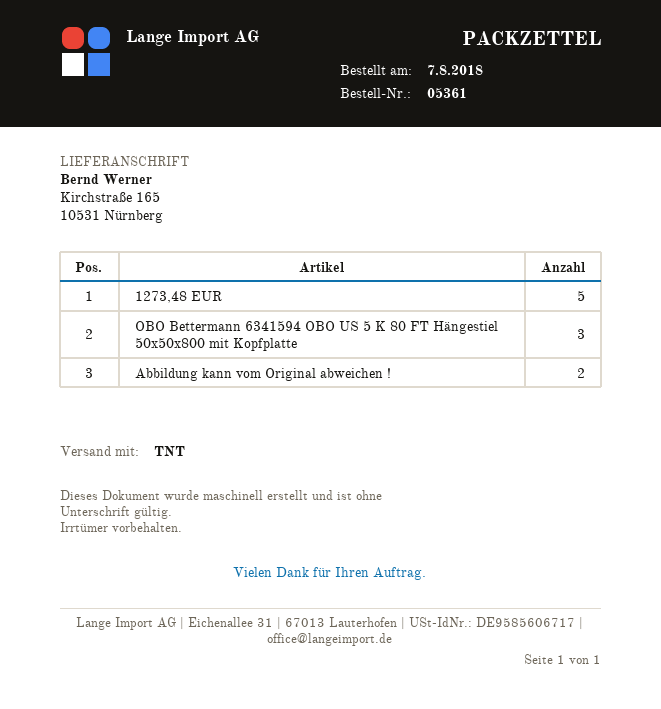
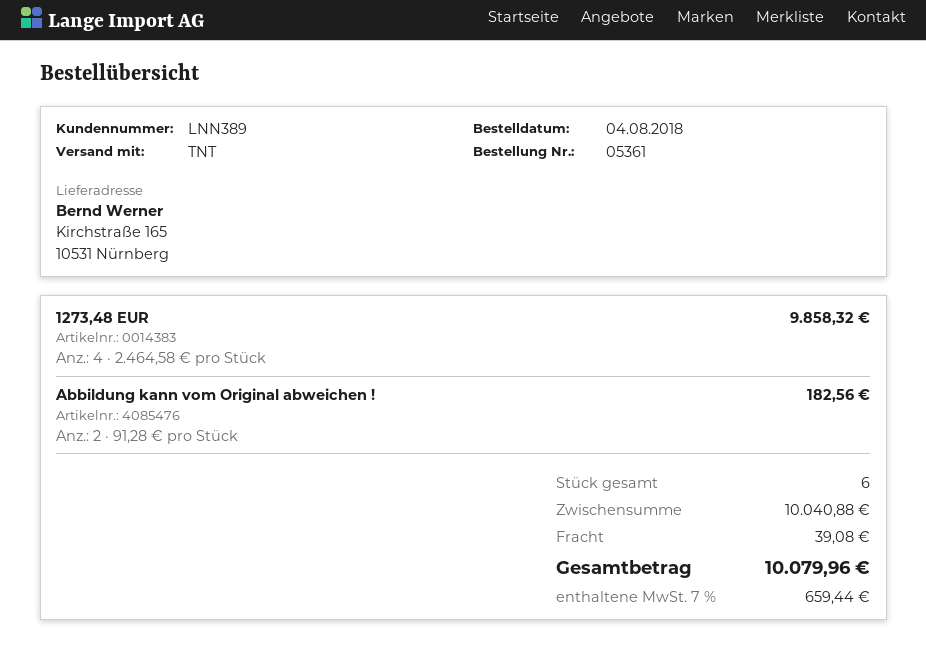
order date: 2018-08-07 -> 2018-08-04
1273,48 EUR: 5 -> 4
OBO Bettermann 6341594 OBO US 5 K 80 FT Hängestiel 50x50x800 mit Kopfplatte: 3 -> none

